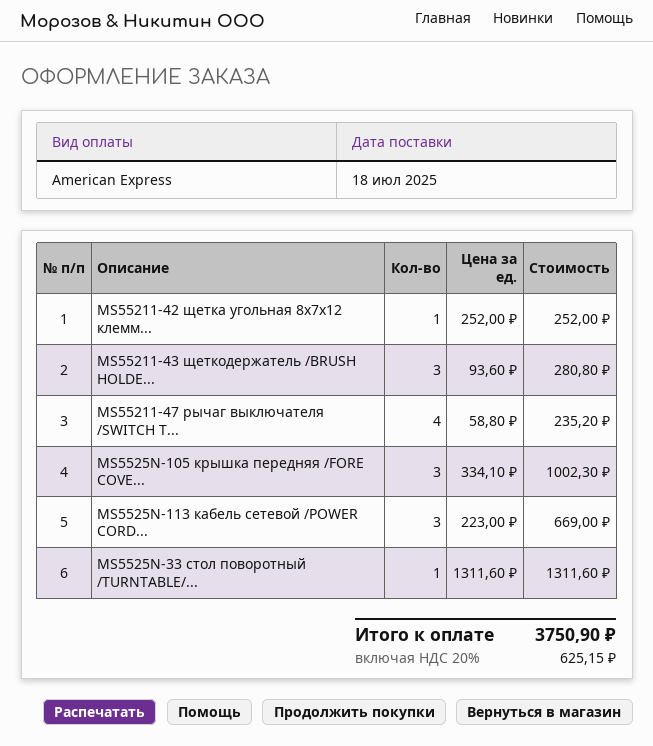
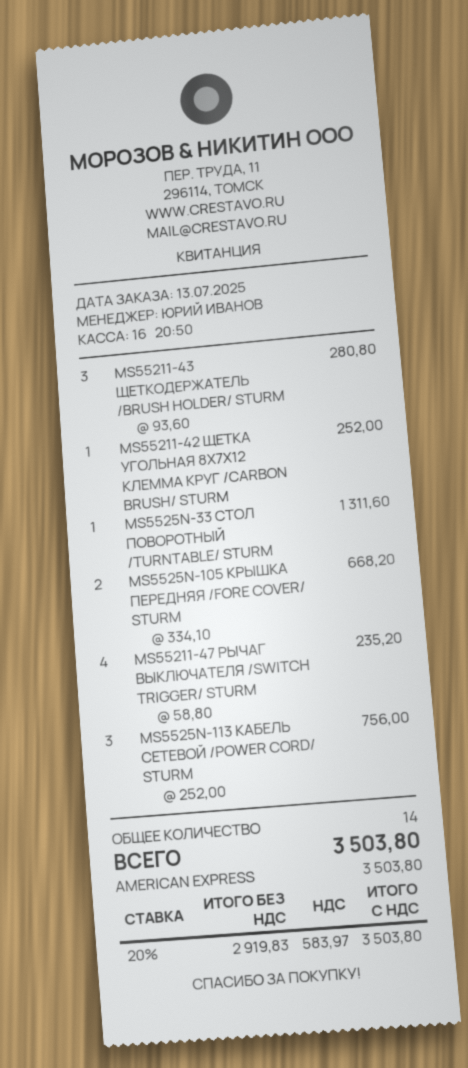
MS5525N-105 крышка передняя /FORE COVE...: 3 x 334.10 = 1002.30 -> 2 x 334.10 = 668.20
MS5525N-113 кабель сетевой /POWER CORD...: 3 x 223.00 = 669.00 -> 3 x 252.00 = 756.00
tax: 20% = 625.15 -> 20% = 583.97
total: 3750.90 -> 3503.80

